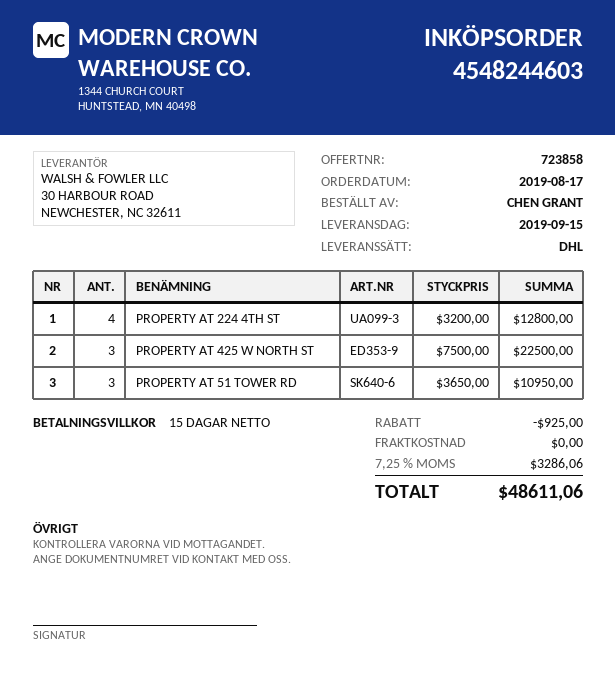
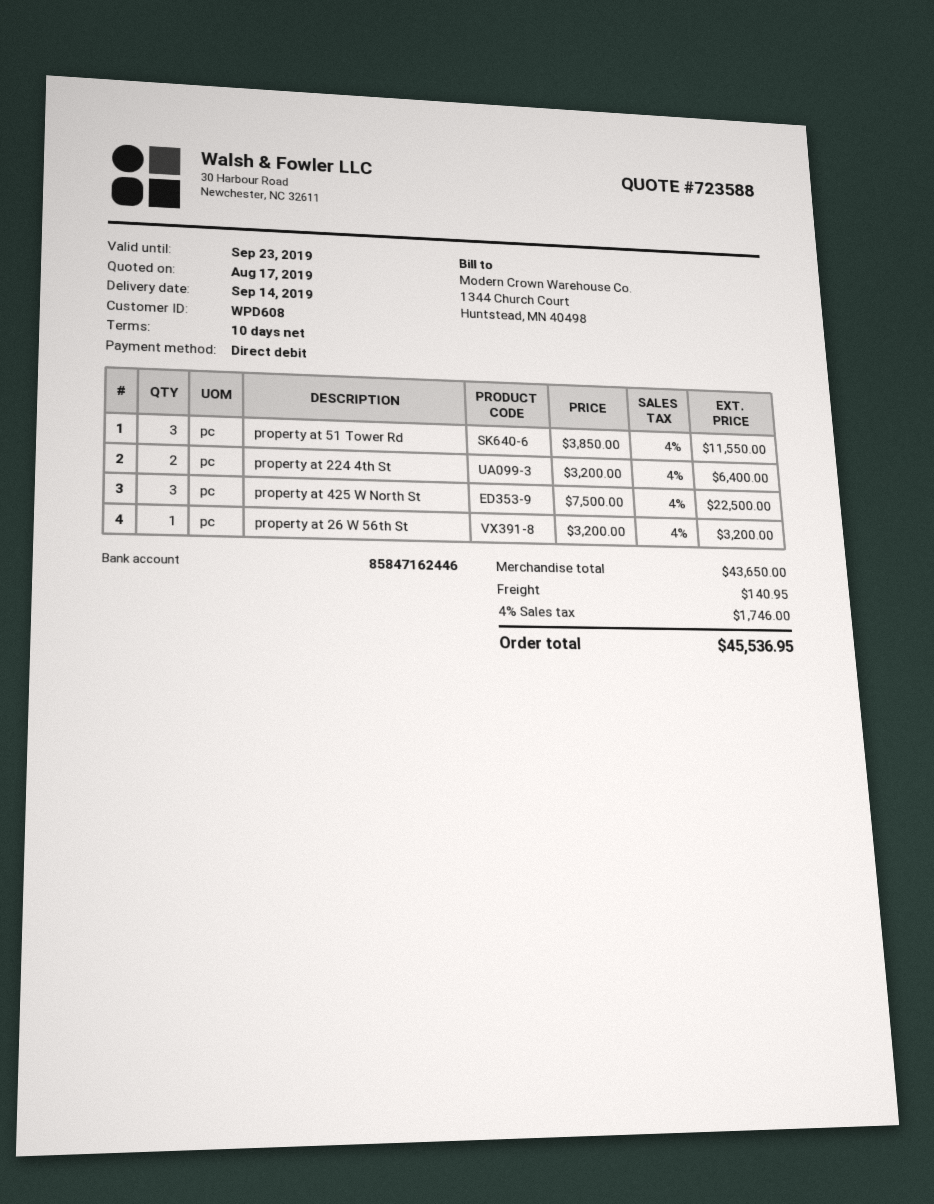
quote number: 723858 -> 723588
delivery date: 2019-09-15 -> 2019-09-14
payment terms: 15 days -> 10 days
PROPERTY AT 224 4TH ST: 4 x 3200.00 = 12800.00 -> 2 x 3200.00 = 6400.00
PROPERTY AT 51 TOWER RD: 3 x 3650.00 = 10950.00 -> 3 x 3850.00 = 11550.00
property at 26 W 56th St: none -> 1 x 3200.00 = 3200.00
discount: 925.00 -> none
shipping: 0.00 -> 140.95
tax: 7.25% = 3286.06 -> 4% = 1746.00
total: 48611.06 -> 45536.95

